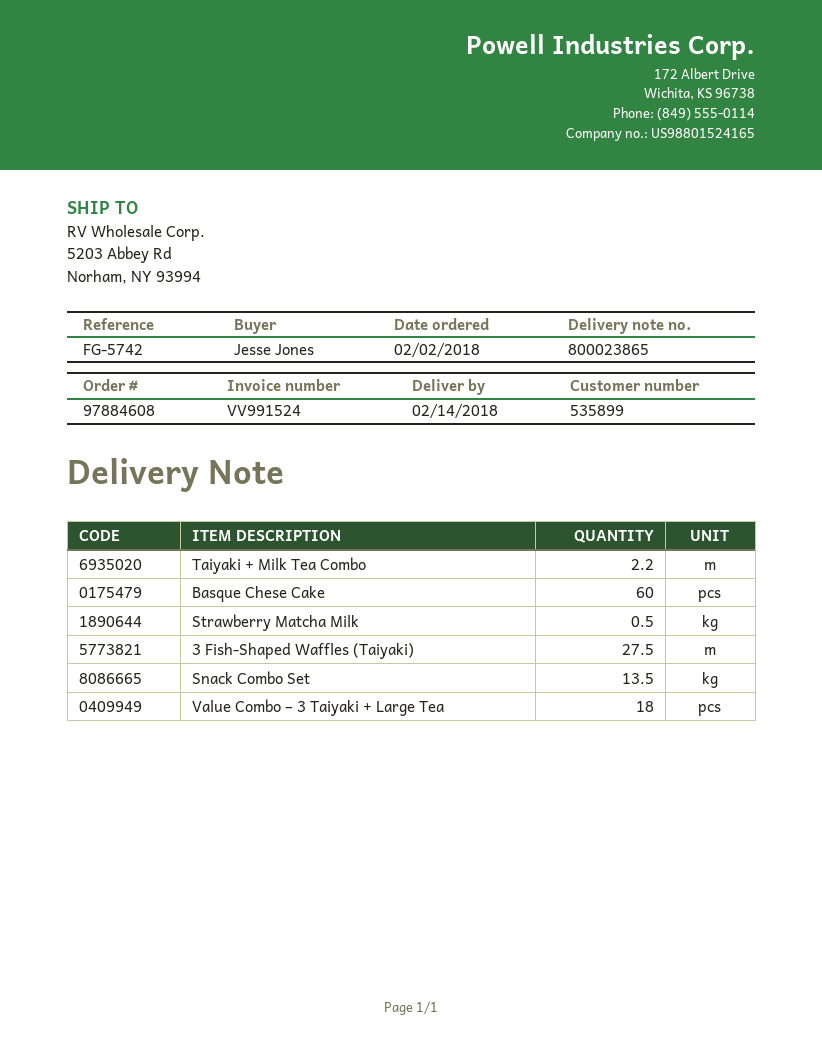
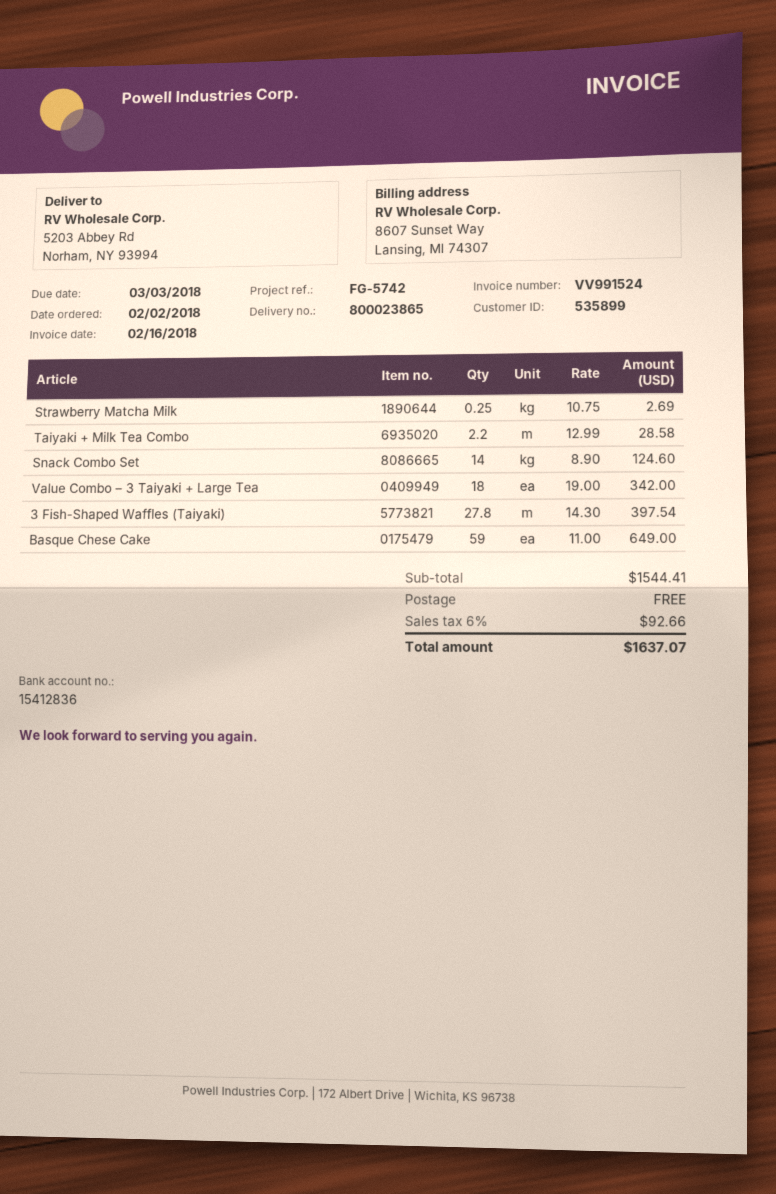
Basque Chese Cake: 60 -> 59
Strawberry Matcha Milk: 0.5 -> 0.25
3 Fish-Shaped Waffles (Taiyaki): 27.5 -> 27.8
Snack Combo Set: 13.5 -> 14

